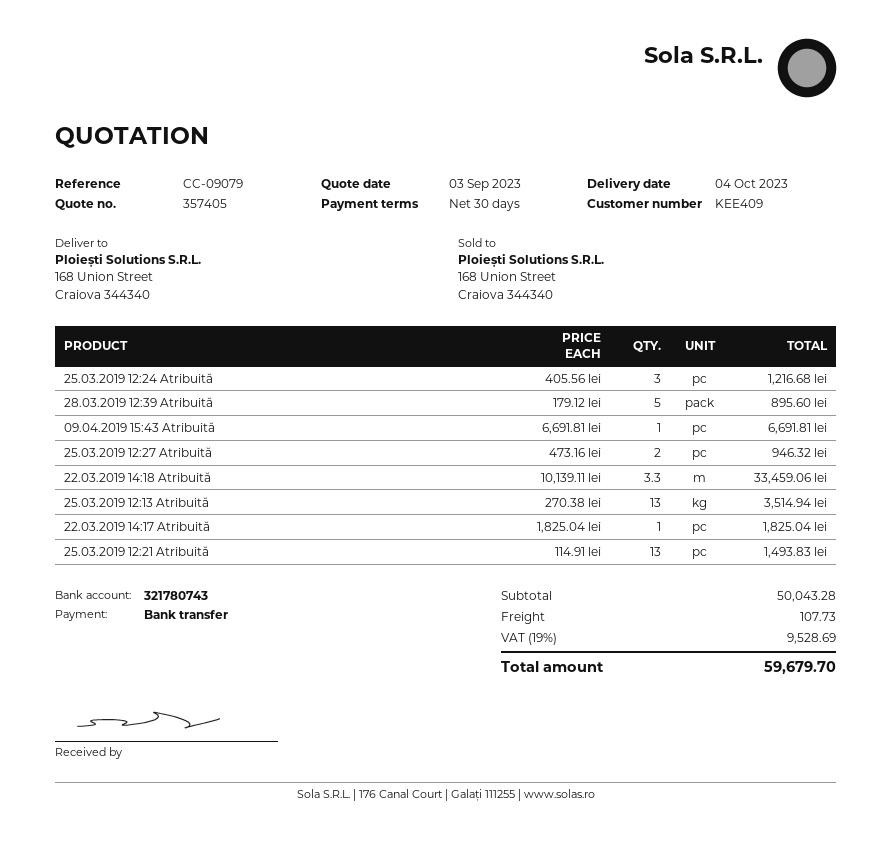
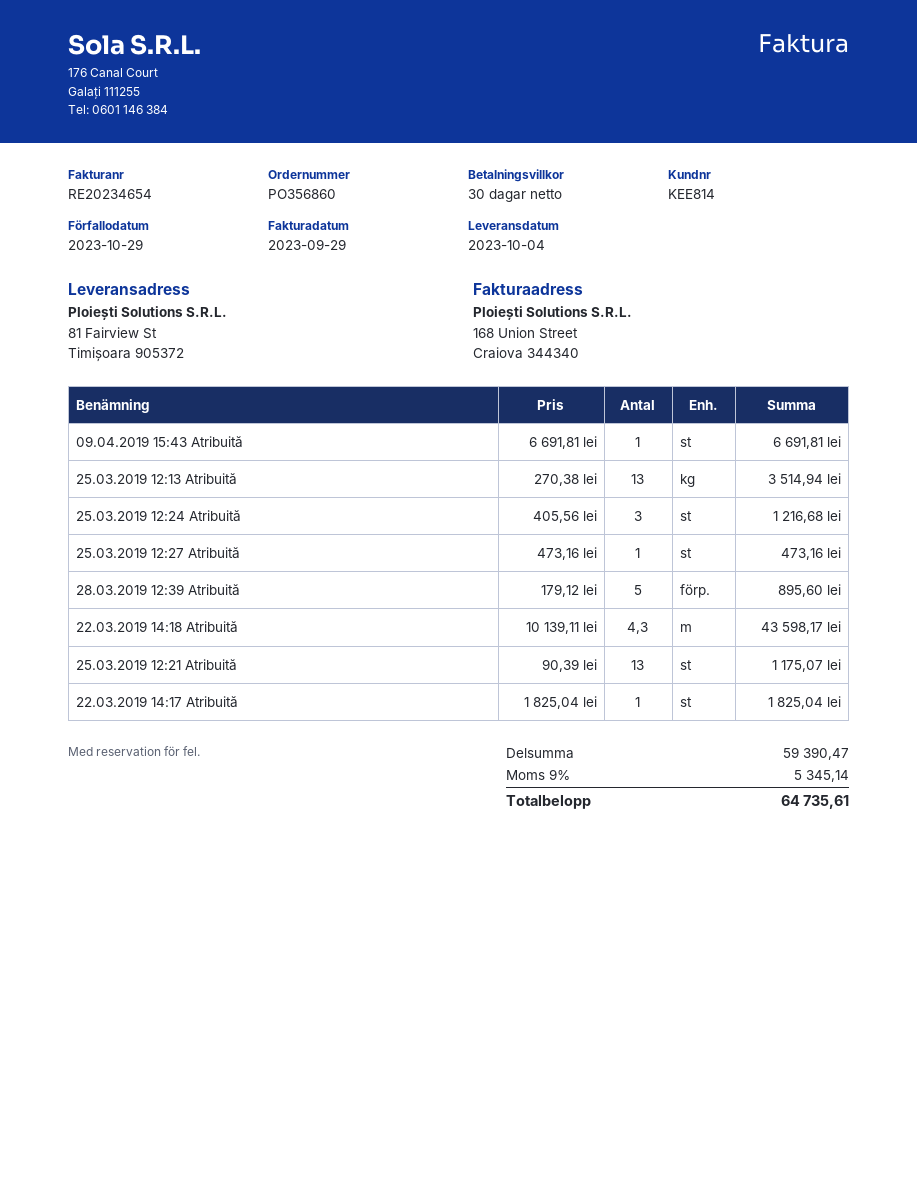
customer number: KEE409 -> KEE814
ship to: 168 Union Street, Craiova 344340 -> 81 Fairview St, Timișoara 905372
25.03.2019 12:27 Atribuită: 2 x 473.16 = 946.32 -> 1 x 473.16 = 473.16
22.03.2019 14:18 Atribuită: 3.3 x 10139.11 = 33459.06 -> 4.3 x 10139.11 = 43598.17
25.03.2019 12:21 Atribuită: 13 x 114.91 = 1493.83 -> 13 x 90.39 = 1175.07
subtotal: 50043.28 -> 59390.47
shipping: 107.73 -> none
tax: 19% = 9528.69 -> 9% = 5345.14
total: 59679.70 -> 64735.61

